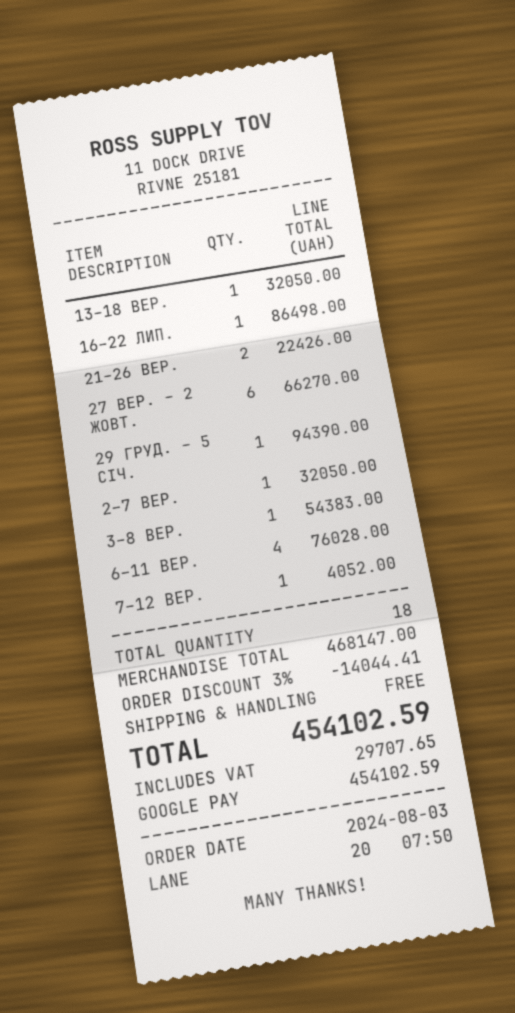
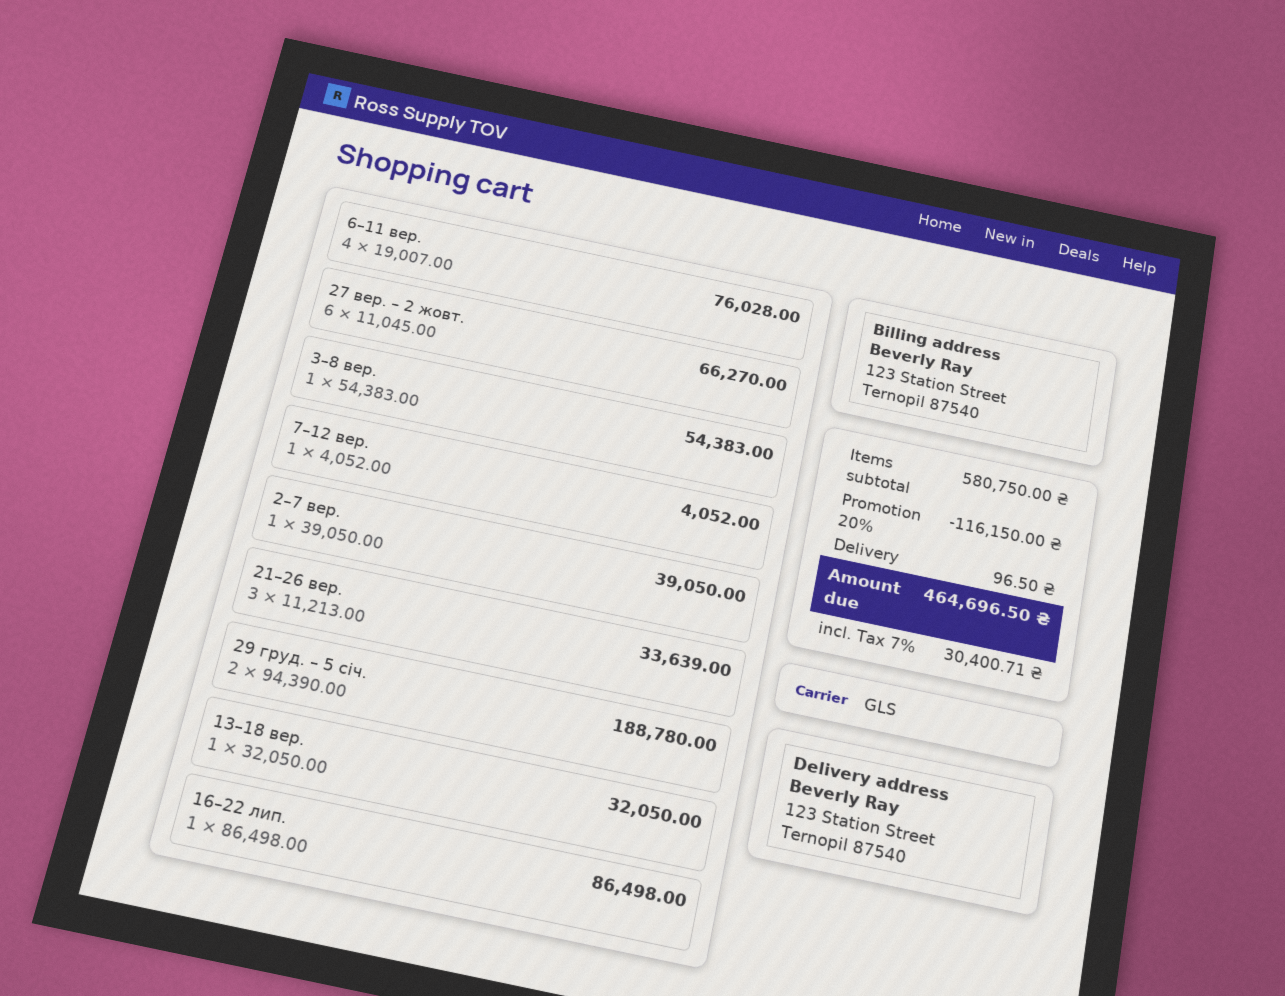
21–26 ВЕР.: 2 for 22426.00 -> 3 for 33639.00
29 ГРУД. – 5 СІЧ.: 1 for 94390.00 -> 2 for 188780.00
2–7 ВЕР.: 1 for 32050.00 -> 1 for 39050.00
subtotal: 468147.00 -> 580750.00
discount: 3% = 14044.41 -> 20% = 116150.00
shipping: 0.00 -> 96.50
tax: 29707.65 -> 30400.71
total: 454102.59 -> 464696.50

